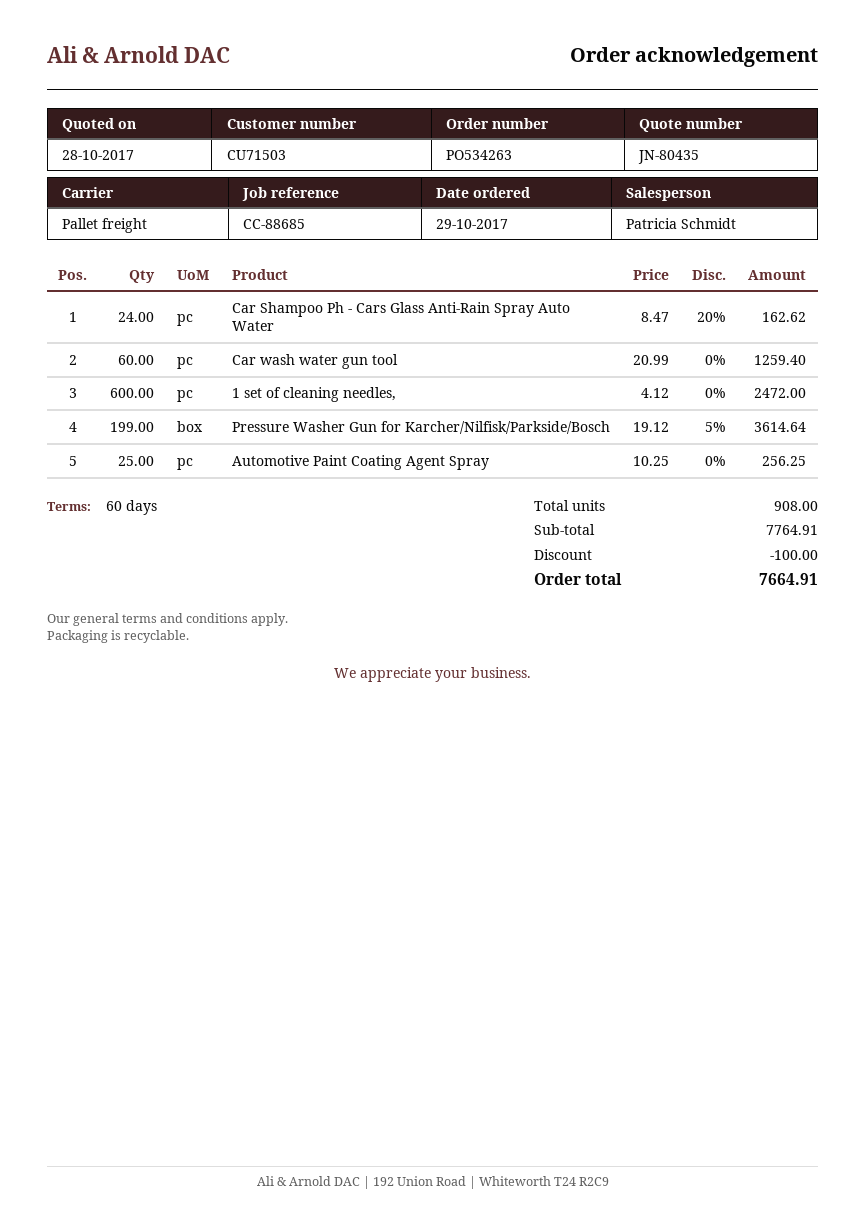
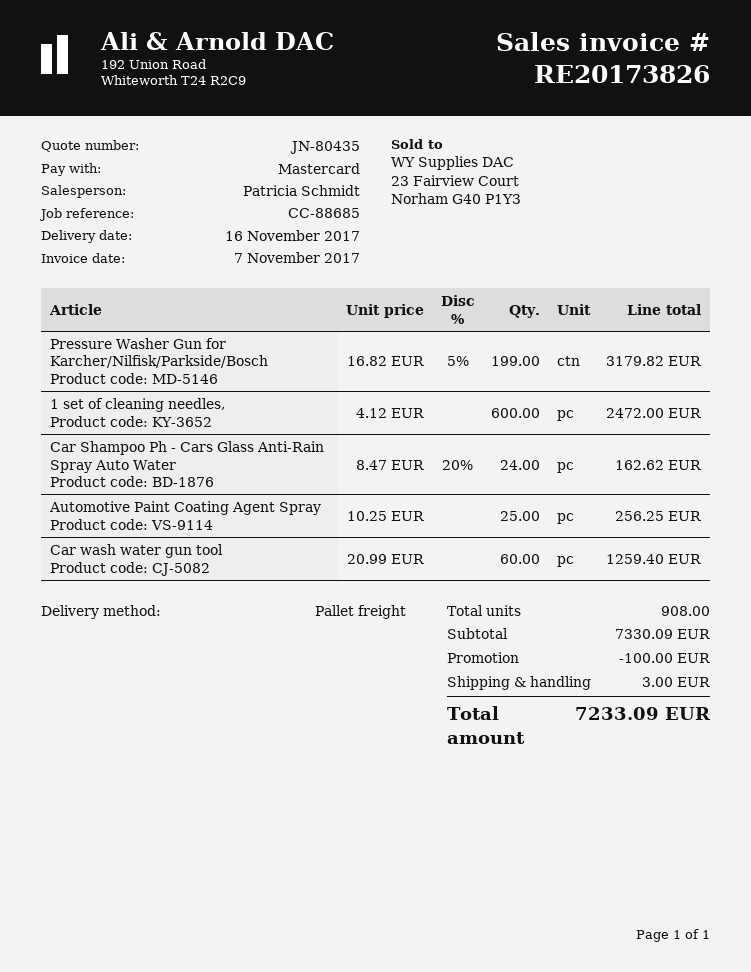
Pressure Washer Gun for Karcher/Nilfisk/Parkside/Bosch: 199 x 19.12 - 5% = 3614.64 -> 199 x 16.82 - 5% = 3179.82
subtotal: 7764.91 -> 7330.09
shipping: none -> 3.00
total: 7664.91 -> 7233.09

